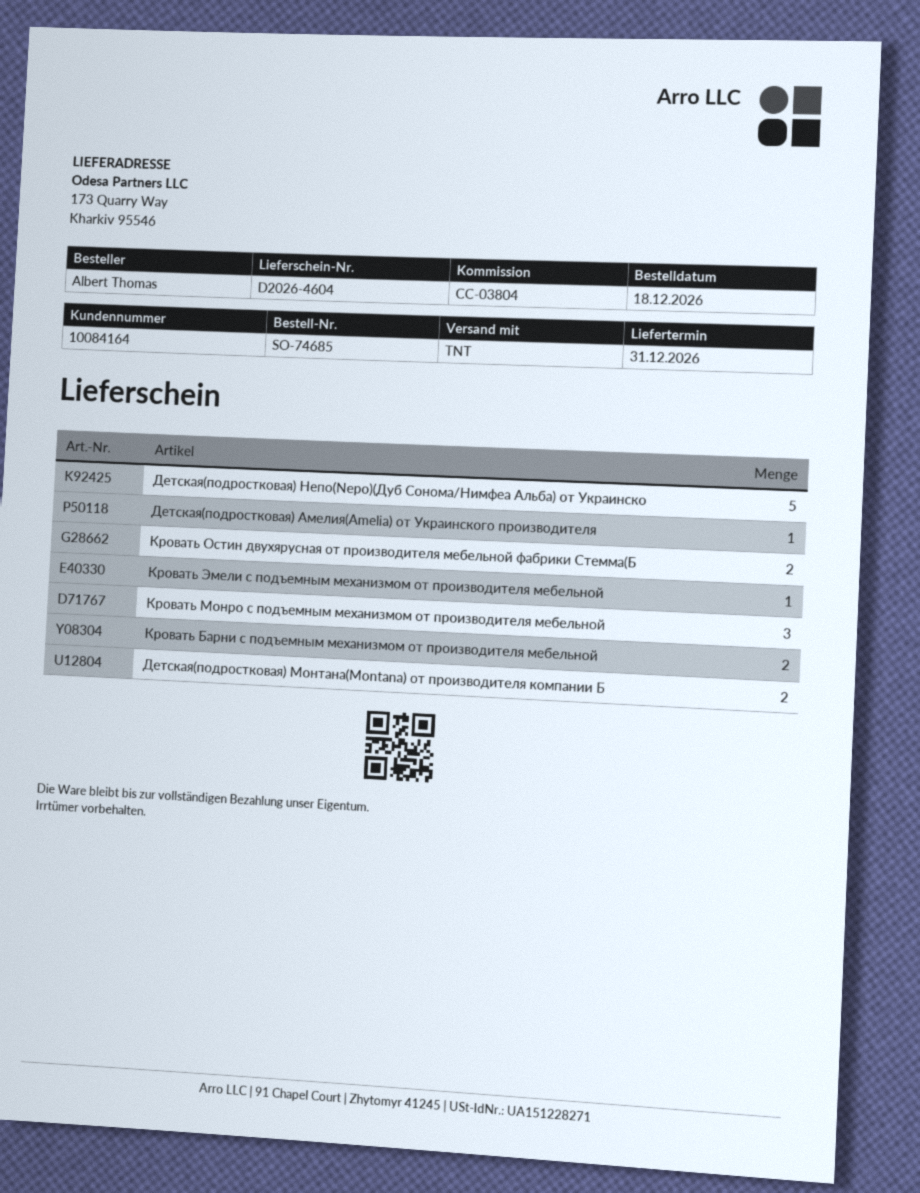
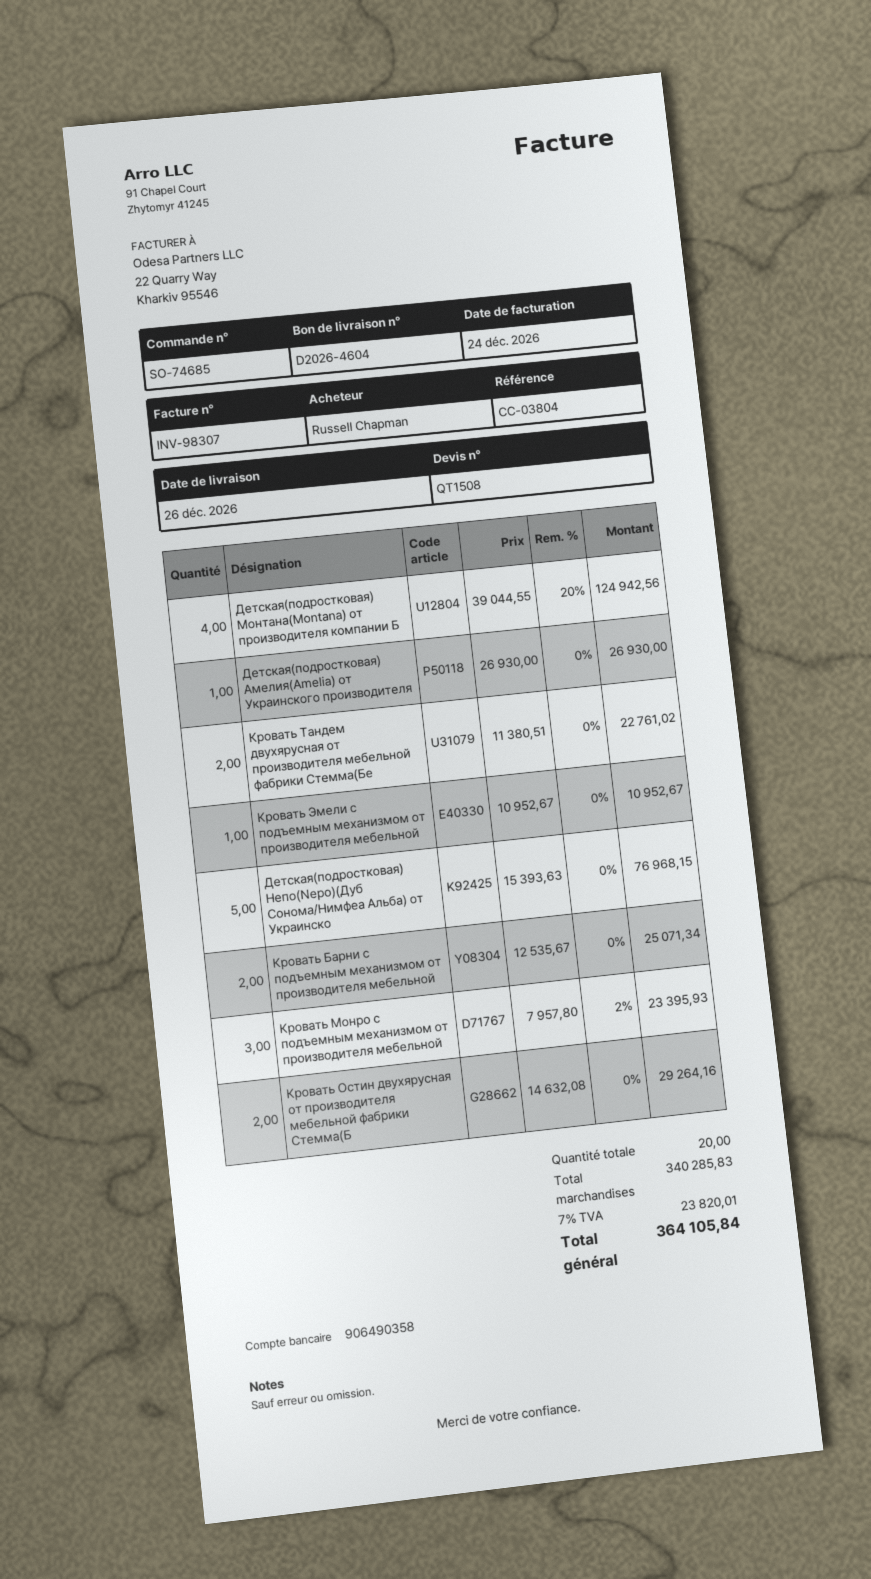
delivery date: 2026-12-31 -> 2026-12-26
ordered by: Albert Thomas -> Russell Chapman
Детская(подростковая) Монтана(Montana) от производителя компании Б: 2 -> 4
Кровать Тандем двухярусная от производителя мебельной фабрики Стемма(Бе: none -> 2

